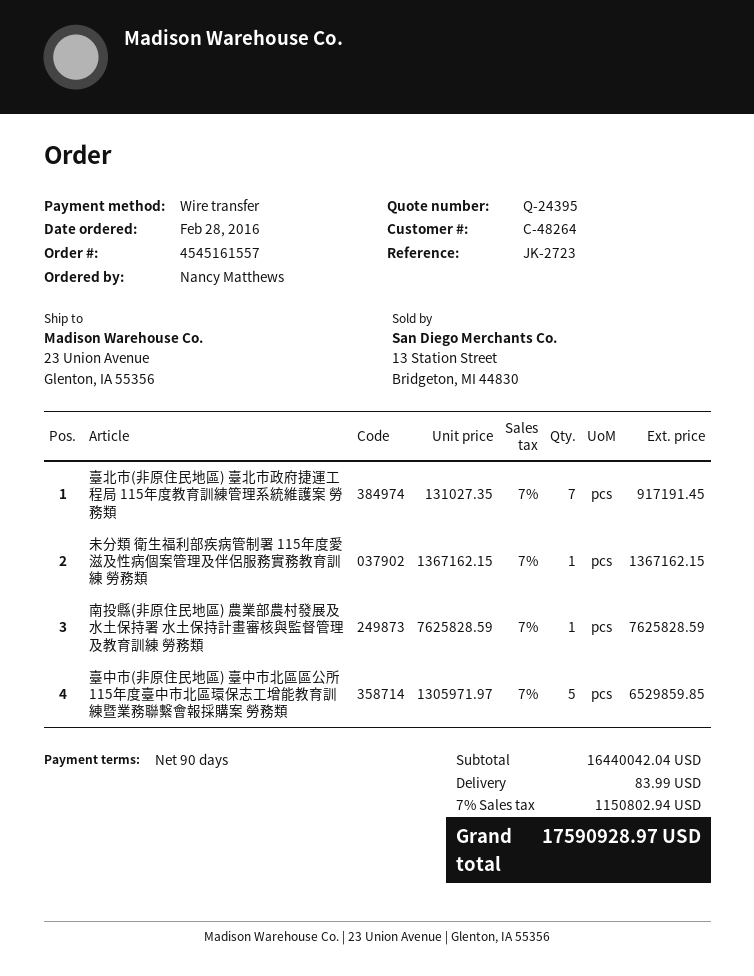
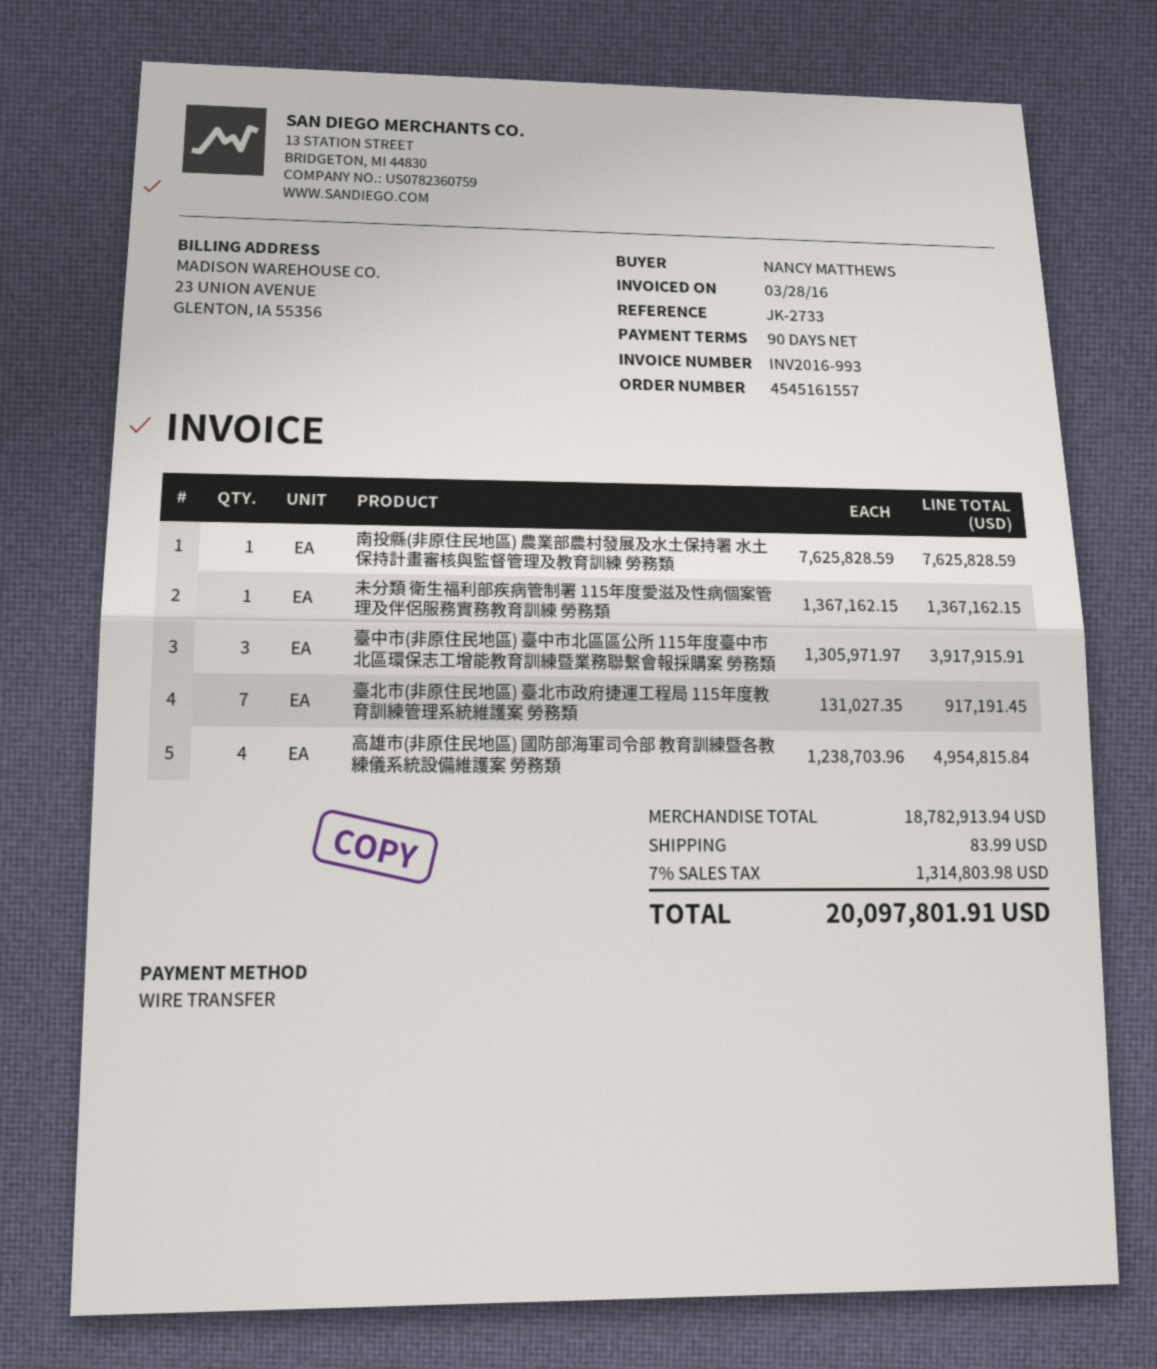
reference: JK-2723 -> JK-2733
臺中市(非原住民地區) 臺中市北區區公所 115年度臺中市北區環保志工增能教育訓練暨業務聯繫會報採購案 勞務類: 5 x 1305971.97 = 6529859.85 -> 3 x 1305971.97 = 3917915.91
高雄市(非原住民地區) 國防部海軍司令部 教育訓練暨各教練儀系統設備維護案 勞務類: none -> 4 x 1238703.96 = 4954815.84
subtotal: 16440042.04 -> 18782913.94
tax: 7% = 1150802.94 -> 7% = 1314803.98
total: 17590928.97 -> 20097801.91

